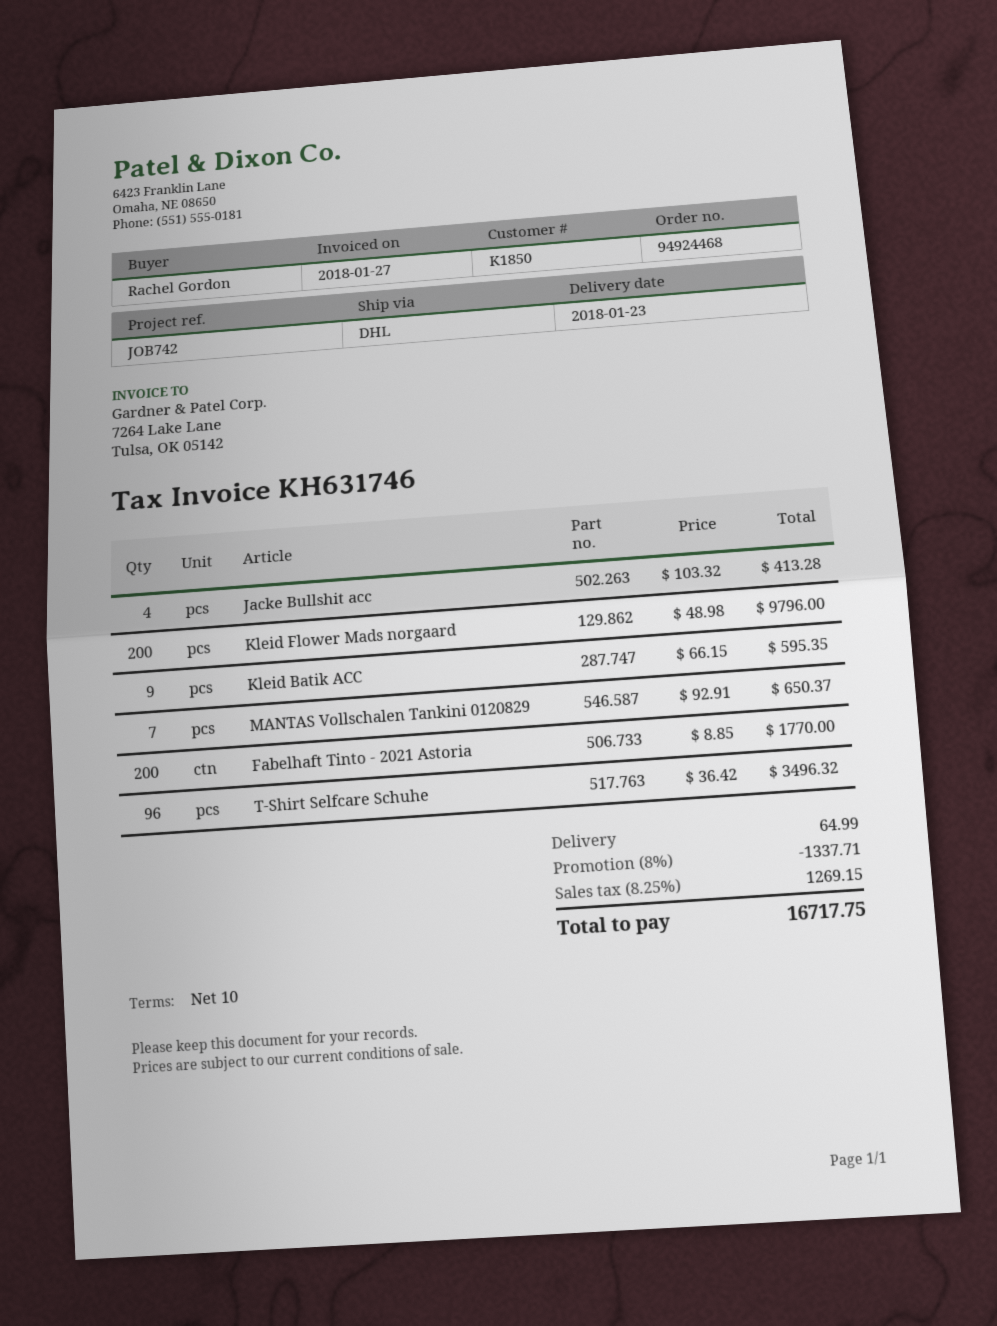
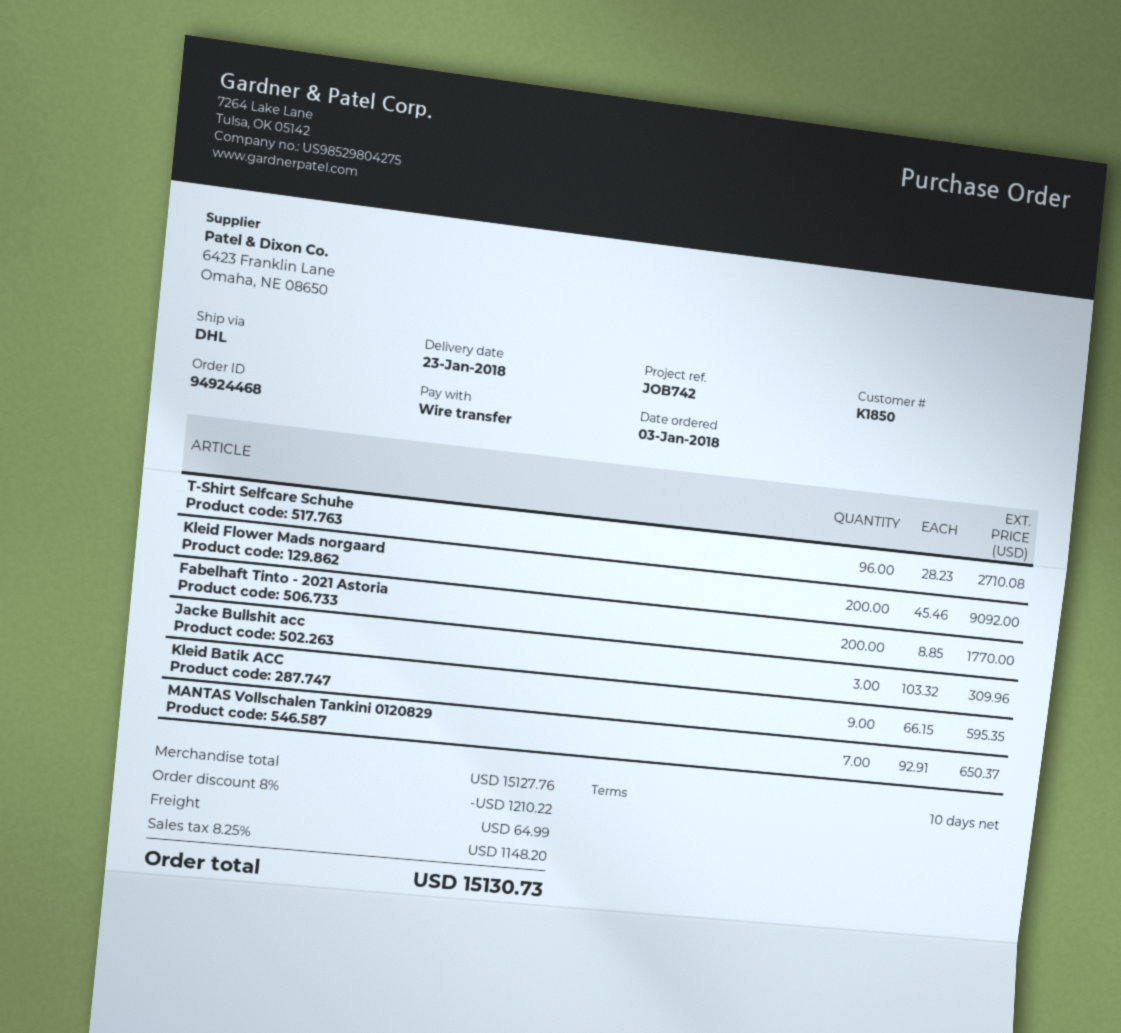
Jacke Bullshit acc: 4 x 103.32 = 413.28 -> 3 x 103.32 = 309.96
Kleid Flower Mads norgaard: 200 x 48.98 = 9796.00 -> 200 x 45.46 = 9092.00
T-Shirt Selfcare Schuhe: 96 x 36.42 = 3496.32 -> 96 x 28.23 = 2710.08
discount: 8% = 1337.71 -> 8% = 1210.22
tax: 8.25% = 1269.15 -> 8.25% = 1148.20
total: 16717.75 -> 15130.73

